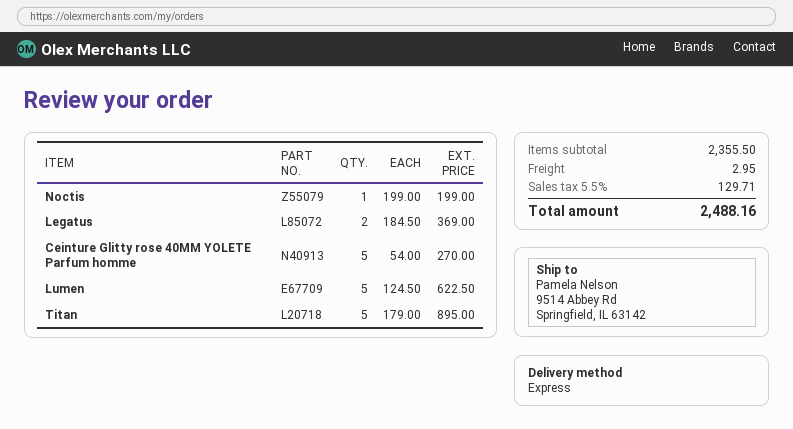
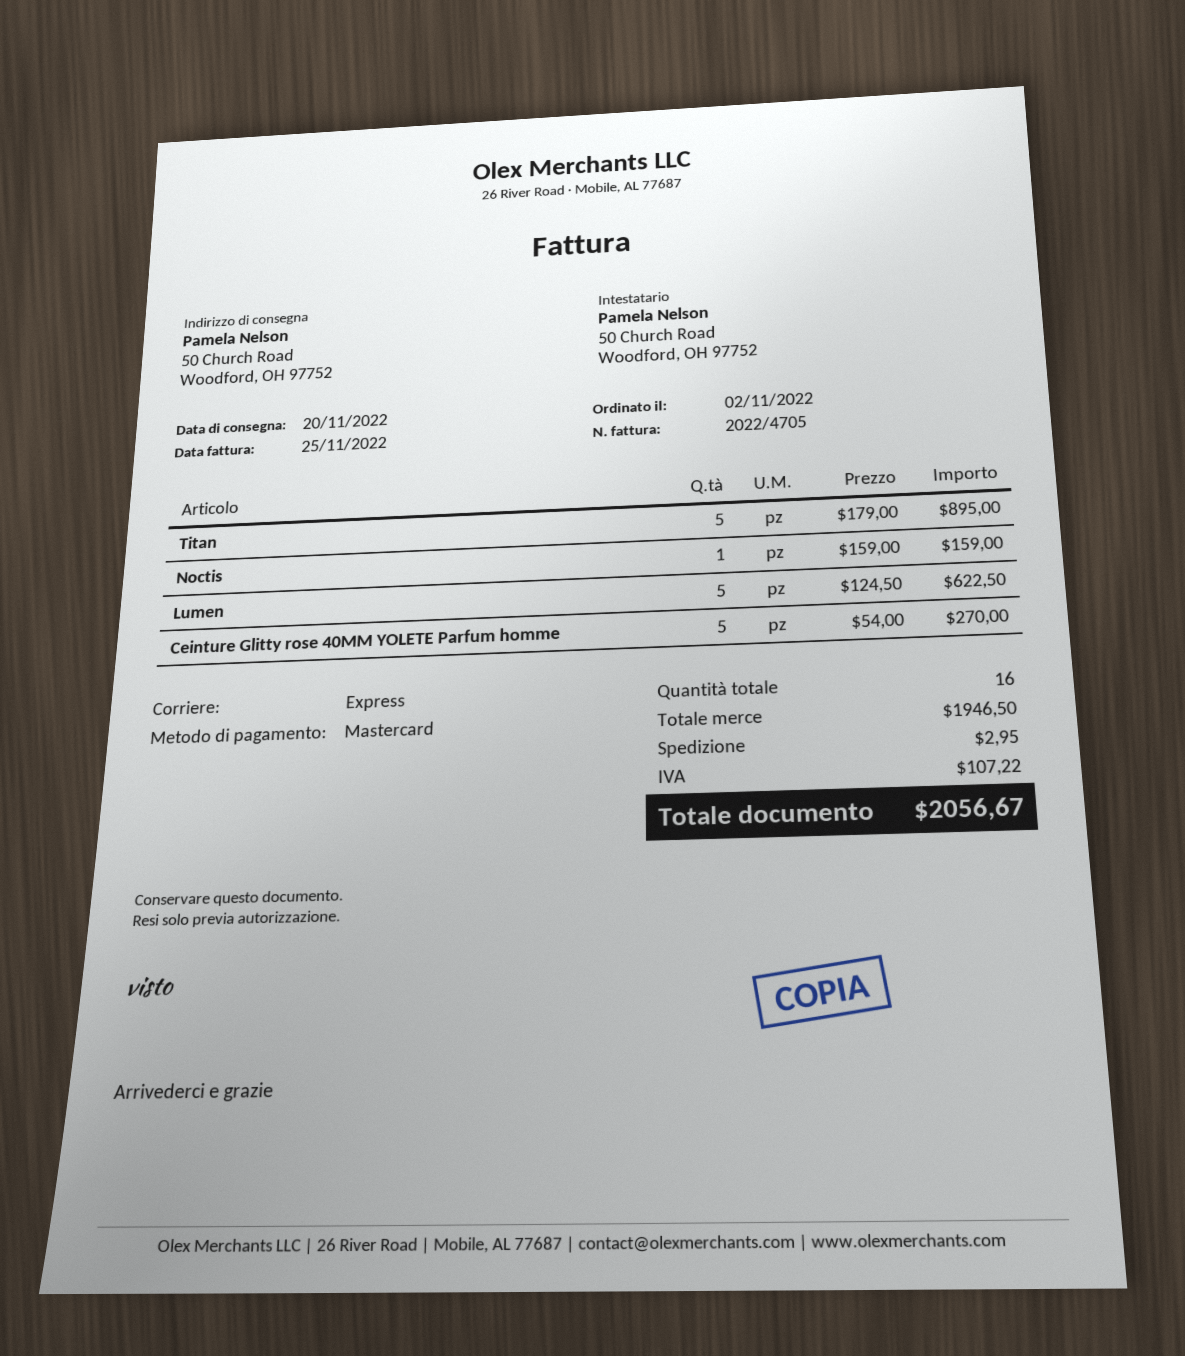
ship to: 9514 Abbey Rd, Springfield, IL 63142 -> 50 Church Road, Woodford, OH 97752
Noctis: 1 x 199.00 = 199.00 -> 1 x 159.00 = 159.00
Legatus: 2 x 184.50 = 369.00 -> none
subtotal: 2355.50 -> 1946.50
tax: 129.71 -> 107.22
total: 2488.16 -> 2056.67

